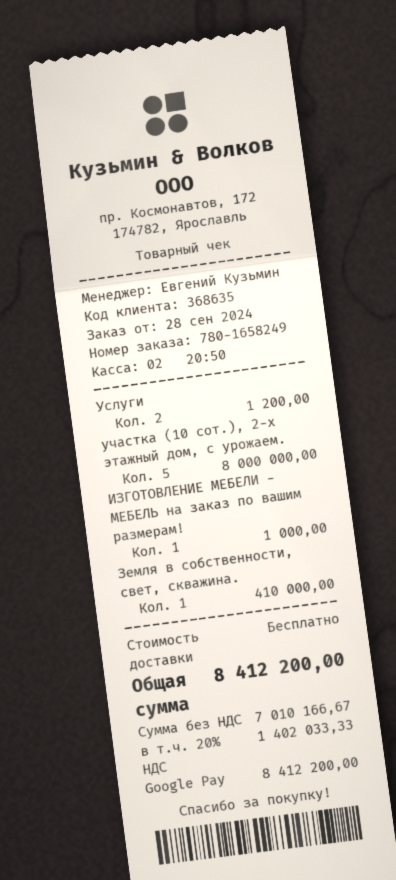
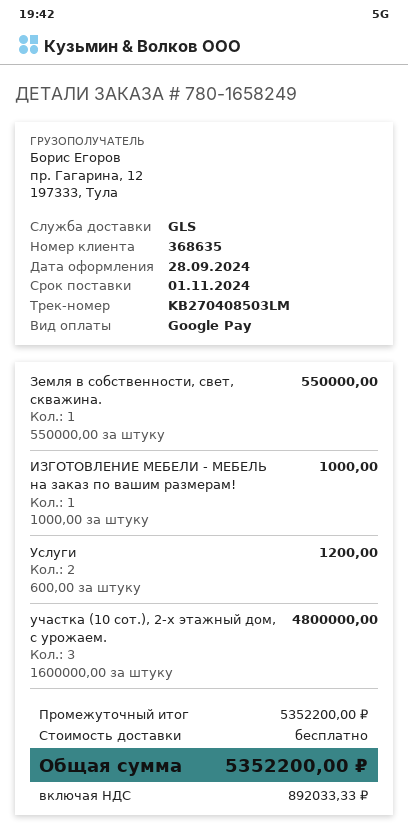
участка (10 сот.), 2-х этажный дом, с урожаем.: 5 for 8000000.00 -> 3 for 4800000.00
Земля в собственности, свет, скважина.: 1 for 410000.00 -> 1 for 550000.00
tax: 1402033.33 -> 892033.33
total: 8412200.00 -> 5352200.00

